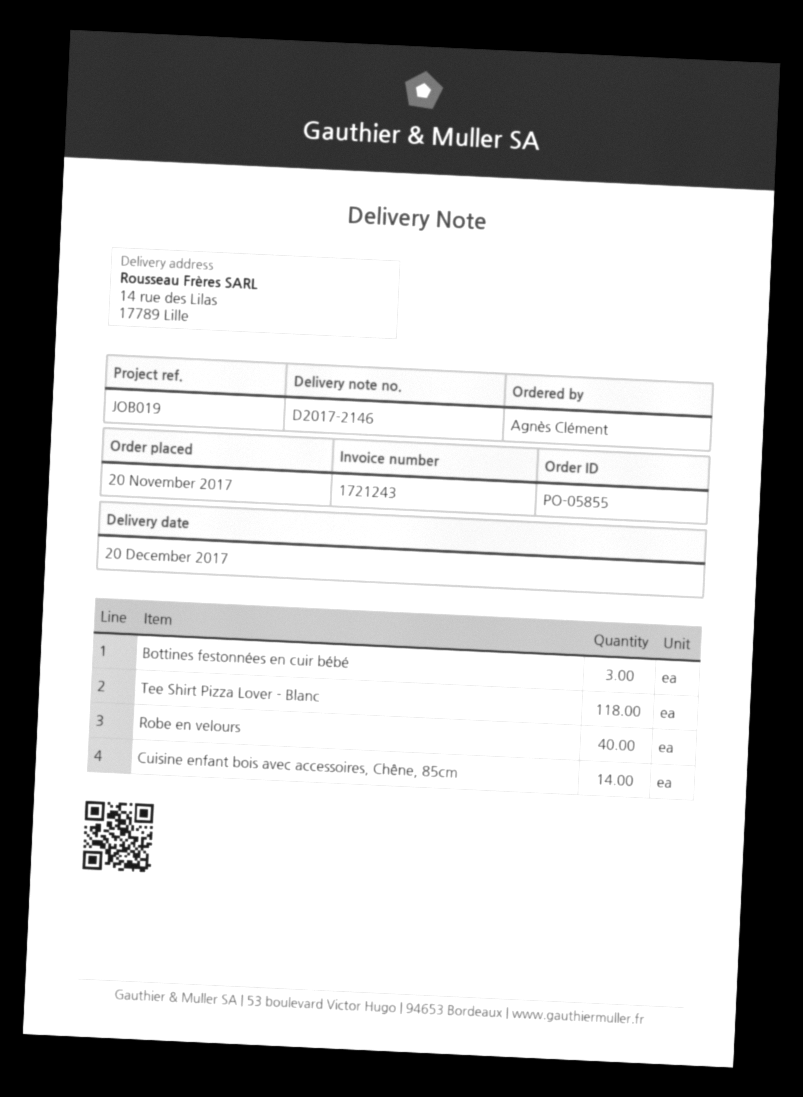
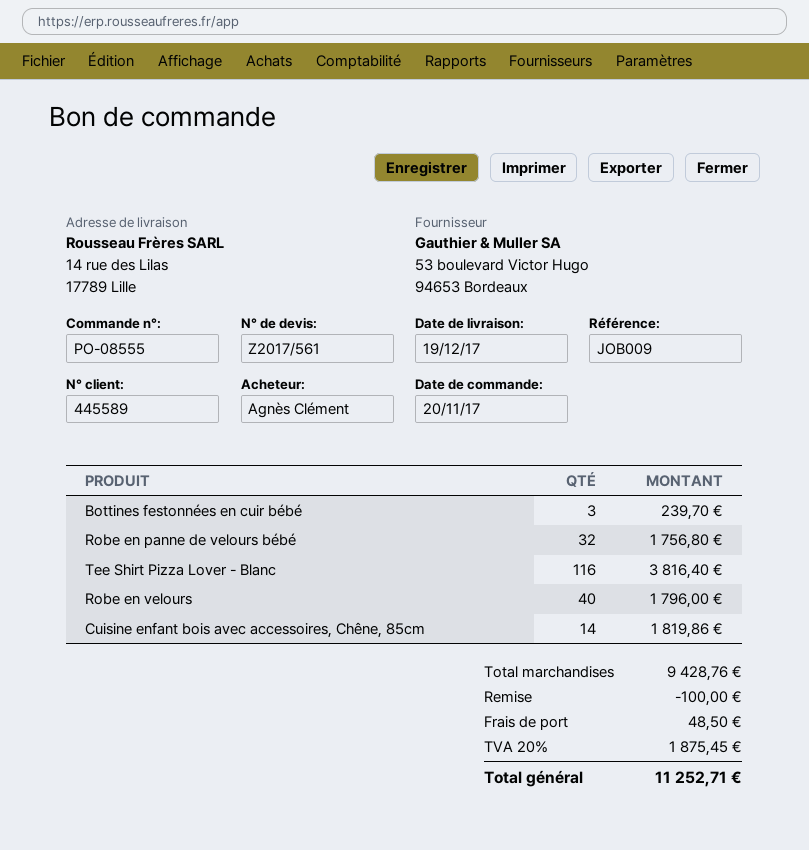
order number: PO-05855 -> PO-08555
delivery date: 2017-12-20 -> 2017-12-19
reference: JOB019 -> JOB009
Tee Shirt Pizza Lover - Blanc: 118 -> 116
Robe en panne de velours bébé: none -> 32

